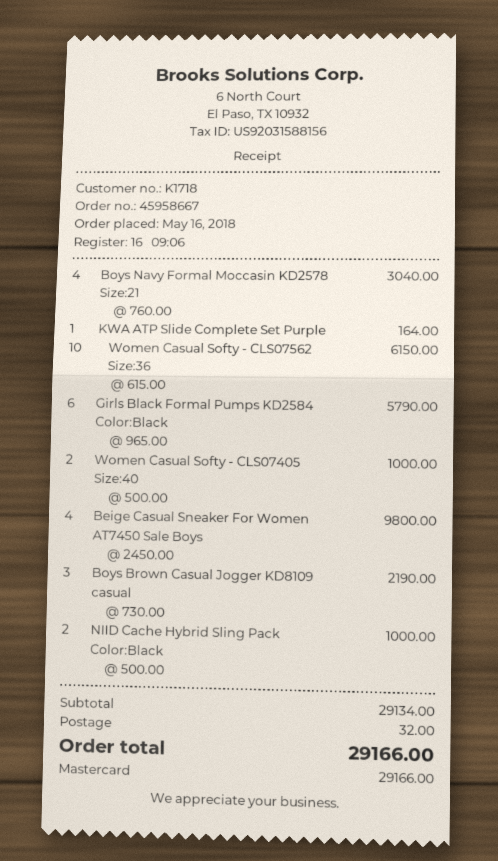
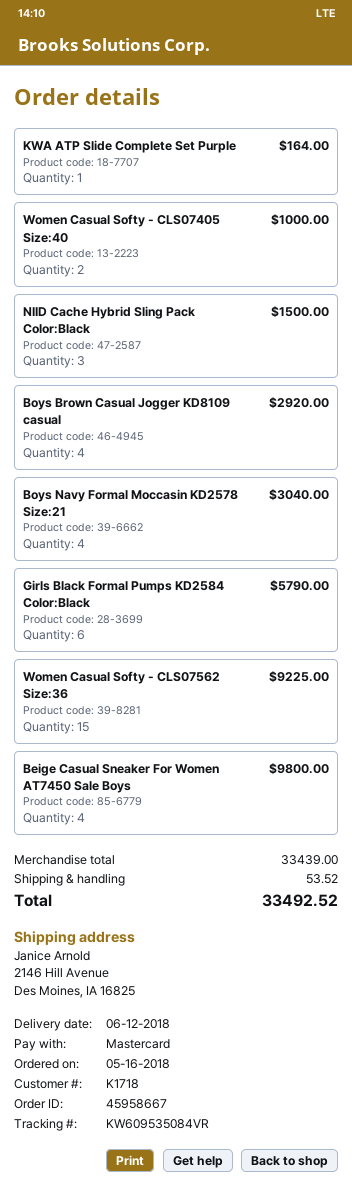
Women Casual Softy - CLS07562 Size:36: 10 for 6150.00 -> 15 for 9225.00
Boys Brown Casual Jogger KD8109 casual: 3 for 2190.00 -> 4 for 2920.00
NIID Cache Hybrid Sling Pack Color:Black: 2 for 1000.00 -> 3 for 1500.00
subtotal: 29134.00 -> 33439.00
shipping: 32.00 -> 53.52
total: 29166.00 -> 33492.52

